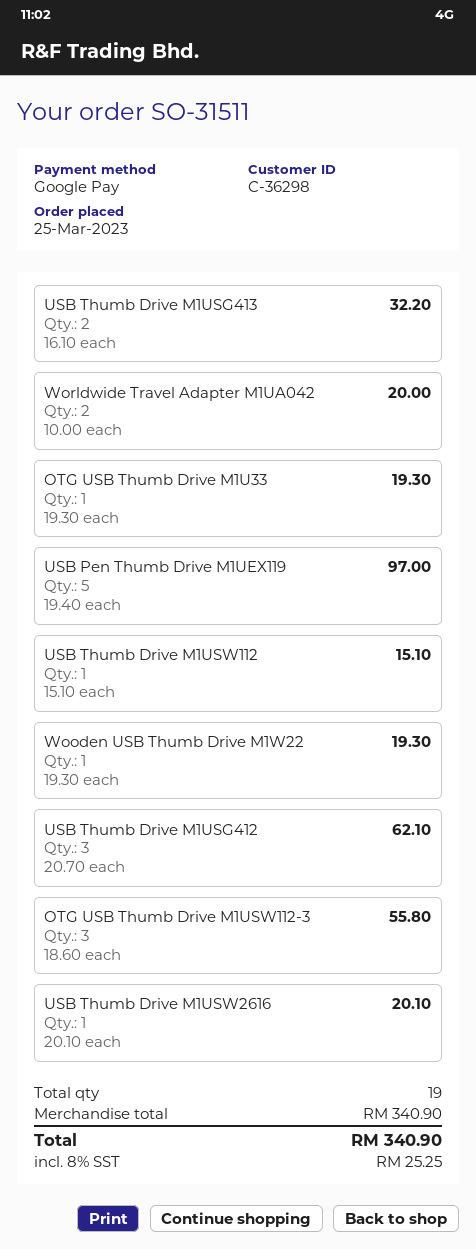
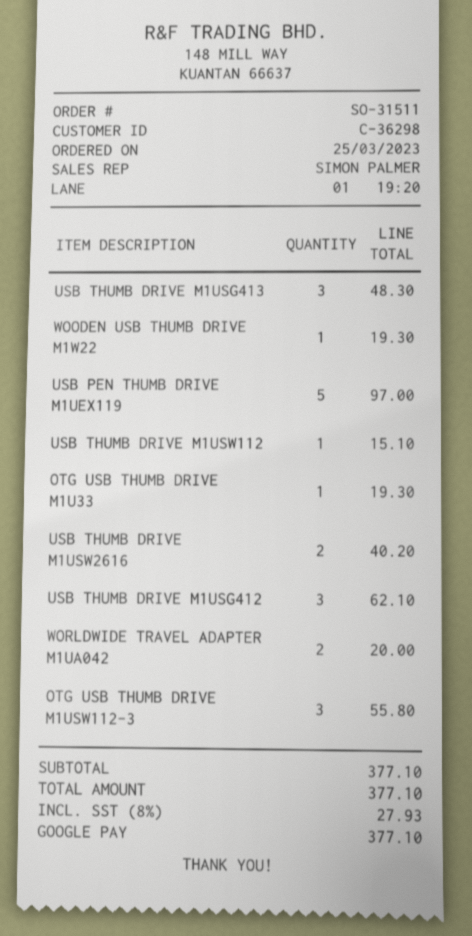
USB Thumb Drive M1USG413: 2 for 32.20 -> 3 for 48.30
USB Thumb Drive M1USW2616: 1 for 20.10 -> 2 for 40.20
subtotal: 340.90 -> 377.10
tax: 8% = 25.25 -> 8% = 27.93
total: 340.90 -> 377.10

